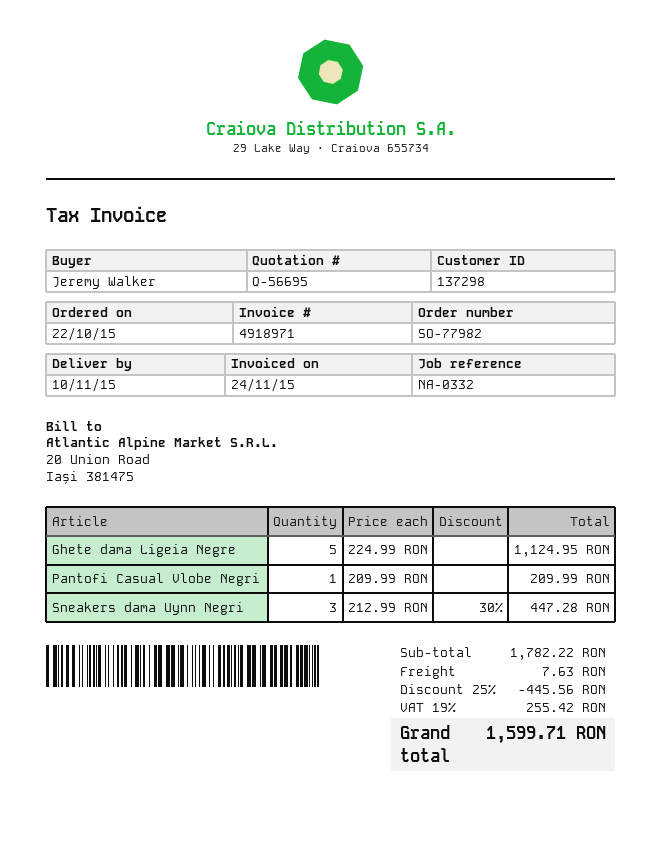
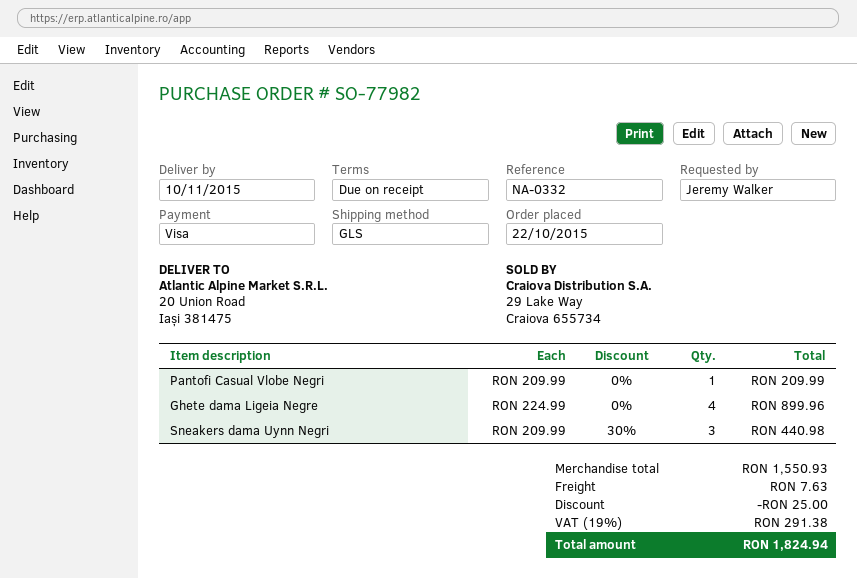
Ghete dama Ligeia Negre: 5 x 224.99 = 1124.95 -> 4 x 224.99 = 899.96
Sneakers dama Uynn Negri: 3 x 212.99 - 30% = 447.28 -> 3 x 209.99 - 30% = 440.98
subtotal: 1782.22 -> 1550.93
discount: 445.56 -> 25.00
tax: 19% = 255.42 -> 19% = 291.38
total: 1599.71 -> 1824.94

